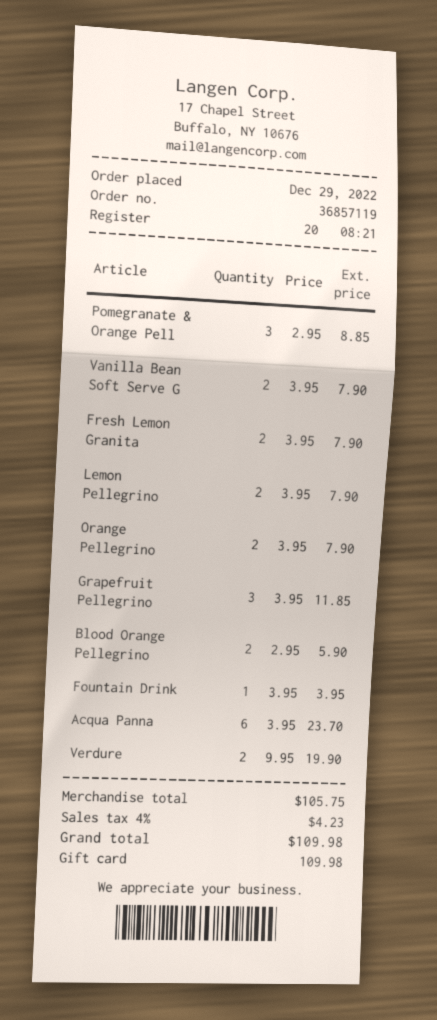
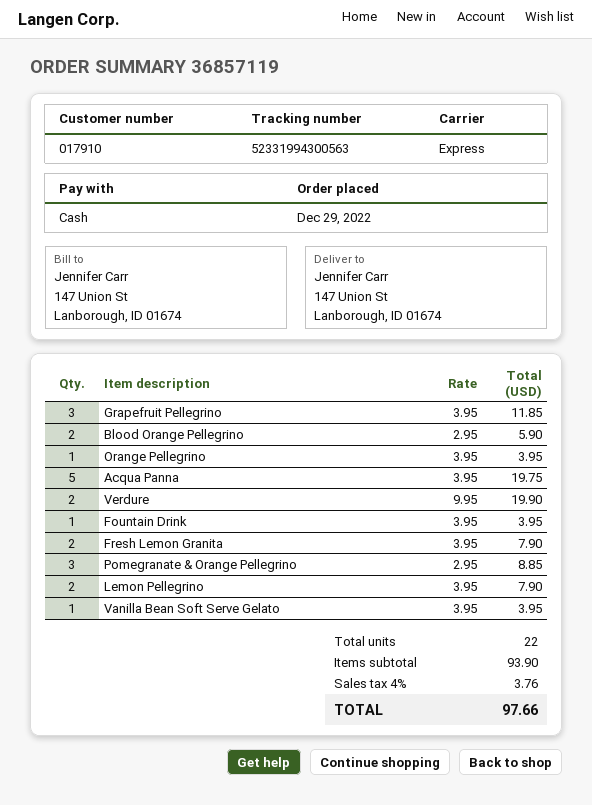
payment method: gift card -> cash
Vanilla Bean Soft Serve G: 2 x 3.95 = 7.90 -> 1 x 3.95 = 3.95
Orange Pellegrino: 2 x 3.95 = 7.90 -> 1 x 3.95 = 3.95
Acqua Panna: 6 x 3.95 = 23.70 -> 5 x 3.95 = 19.75
subtotal: 105.75 -> 93.90
tax: 4% = 4.23 -> 4% = 3.76
total: 109.98 -> 97.66

